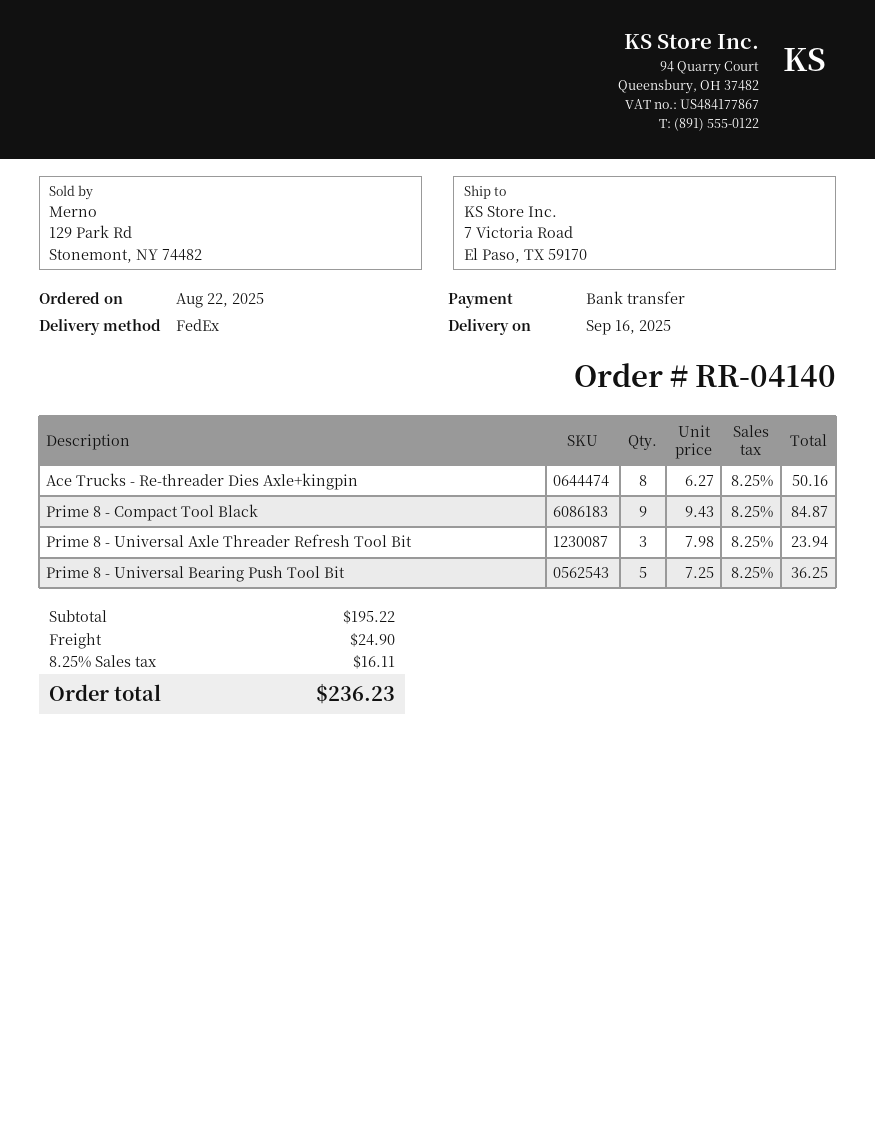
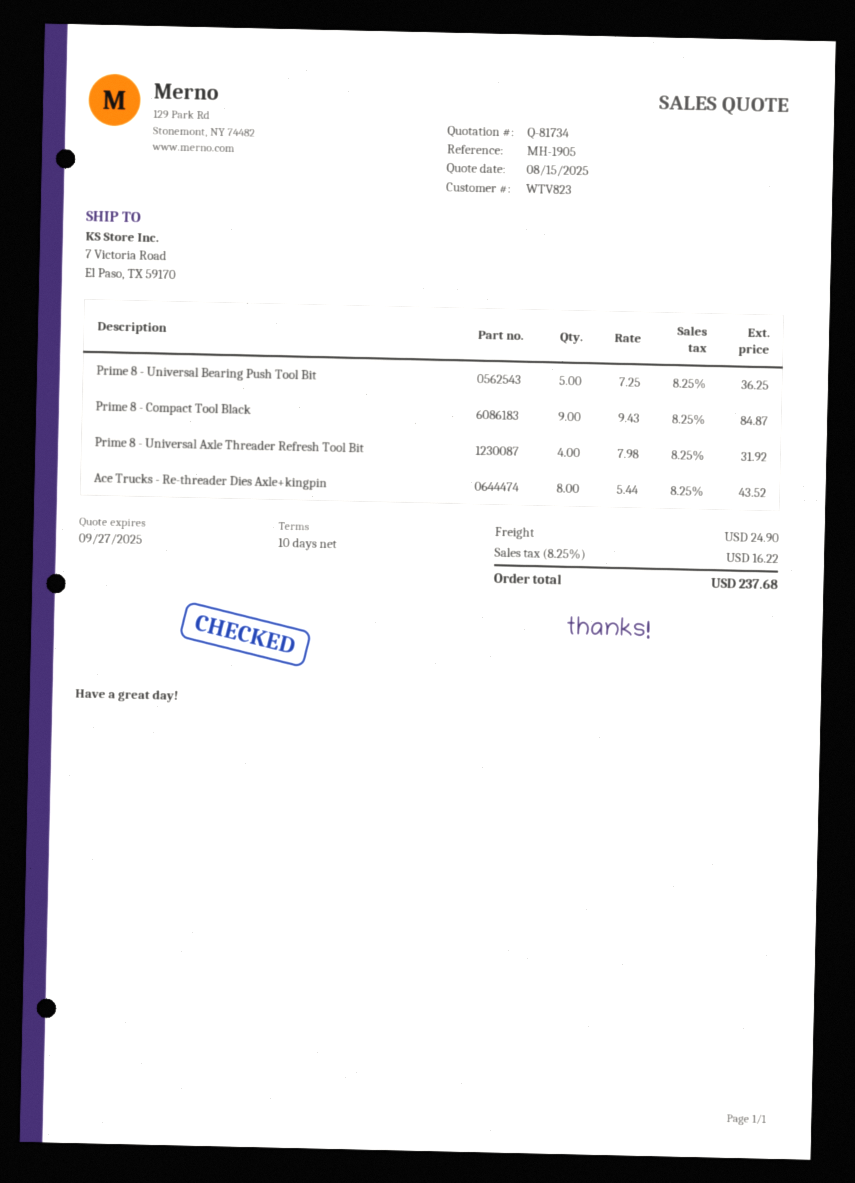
Ace Trucks - Re-threader Dies Axle+kingpin: 8 x 6.27 = 50.16 -> 8 x 5.44 = 43.52
Prime 8 - Universal Axle Threader Refresh Tool Bit: 3 x 7.98 = 23.94 -> 4 x 7.98 = 31.92
tax: 8.25% = 16.11 -> 8.25% = 16.22
total: 236.23 -> 237.68

